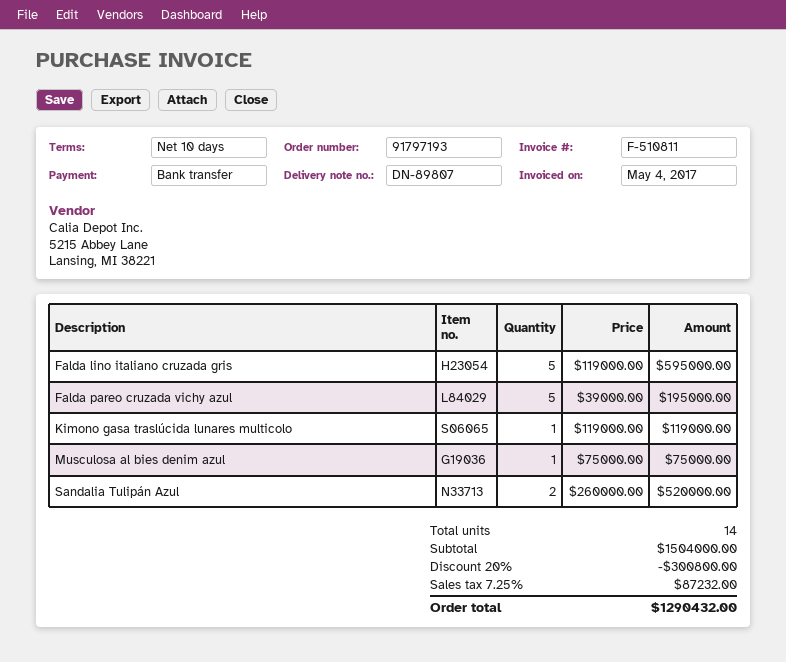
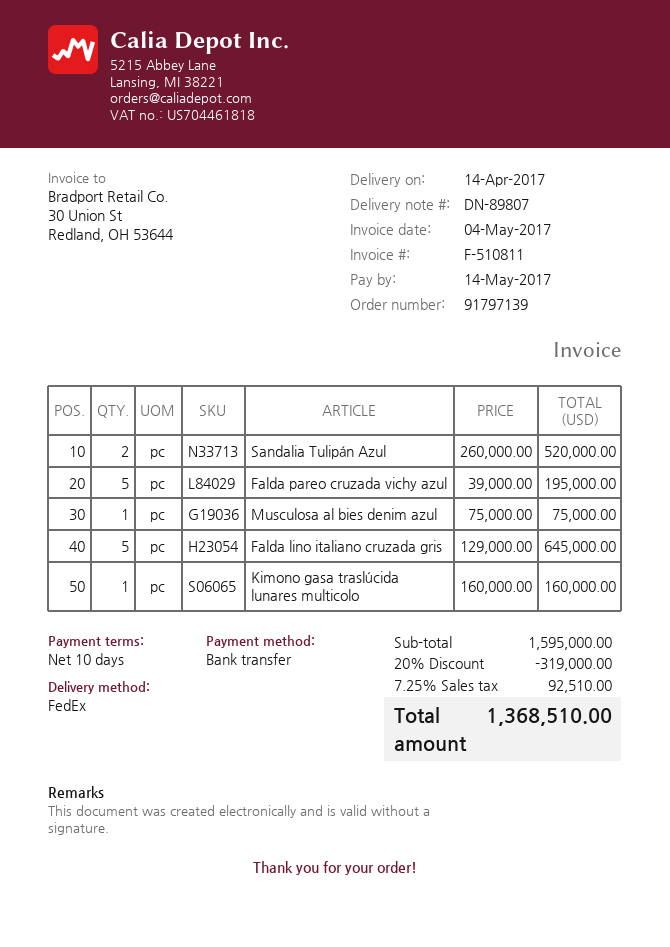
order number: 91797193 -> 91797139
Falda lino italiano cruzada gris: 5 x 119000.00 = 595000.00 -> 5 x 129000.00 = 645000.00
Kimono gasa traslúcida lunares multicolo: 1 x 119000.00 = 119000.00 -> 1 x 160000.00 = 160000.00
subtotal: 1504000.00 -> 1595000.00
discount: 20% = 300800.00 -> 20% = 319000.00
tax: 7.25% = 87232.00 -> 7.25% = 92510.00
total: 1290432.00 -> 1368510.00

